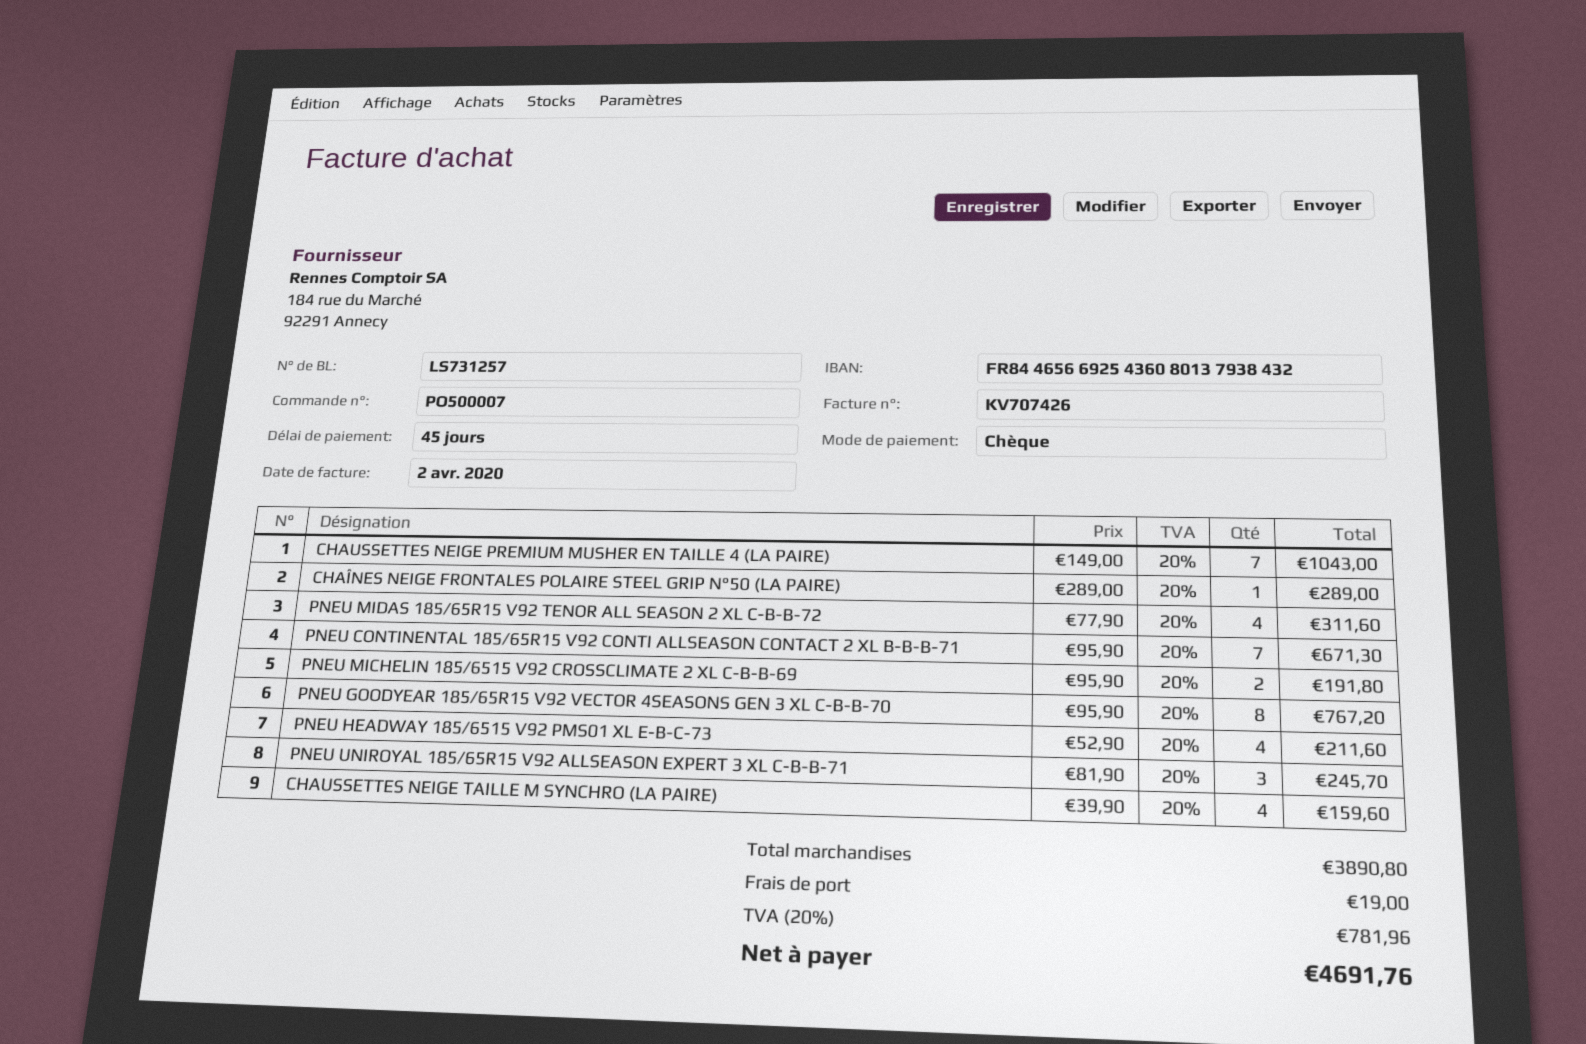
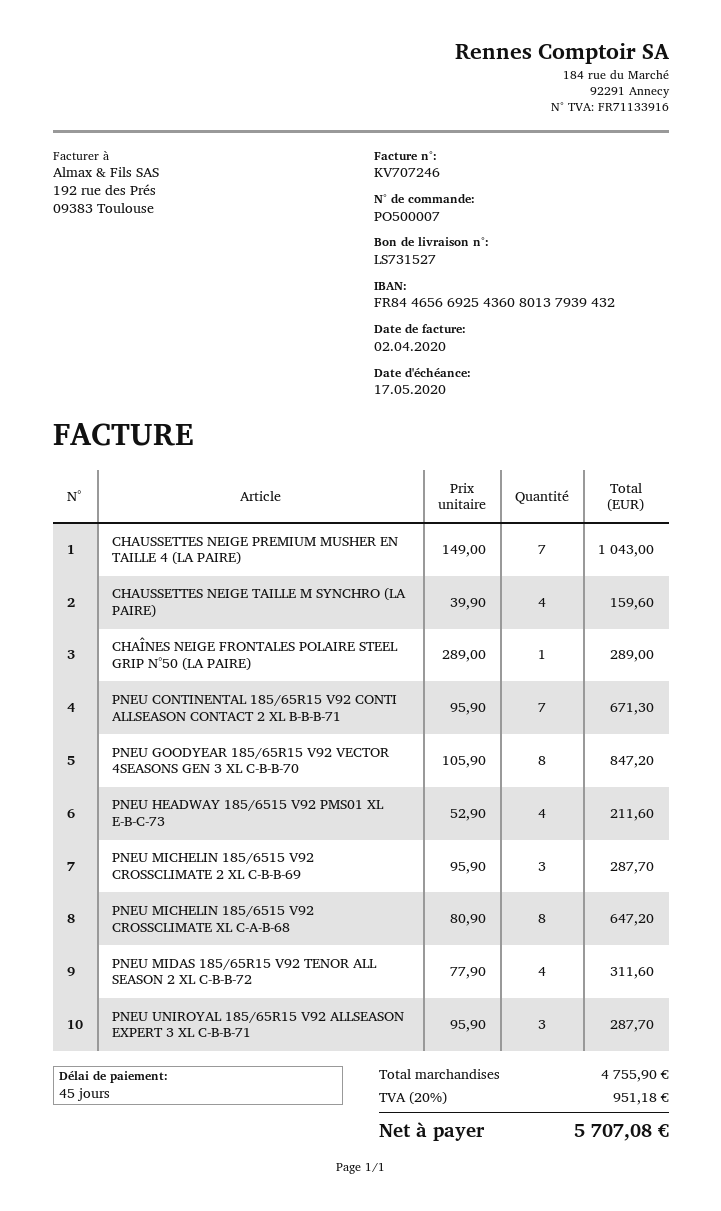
delivery note number: LS731257 -> LS731527
invoice number: KV707426 -> KV707246
bank account: FR8446566925436080137938432 -> FR8446566925436080137939432
PNEU MICHELIN 185/6515 V92 CROSSCLIMATE 2 XL C-B-B-69: 2 x 95.90 = 191.80 -> 3 x 95.90 = 287.70
PNEU GOODYEAR 185/65R15 V92 VECTOR 4SEASONS GEN 3 XL C-B-B-70: 8 x 95.90 = 767.20 -> 8 x 105.90 = 847.20
PNEU UNIROYAL 185/65R15 V92 ALLSEASON EXPERT 3 XL C-B-B-71: 3 x 81.90 = 245.70 -> 3 x 95.90 = 287.70
PNEU MICHELIN 185/6515 V92 CROSSCLIMATE XL C-A-B-68: none -> 8 x 80.90 = 647.20
subtotal: 3890.80 -> 4755.90
shipping: 19.00 -> none
tax: 20% = 781.96 -> 20% = 951.18
total: 4691.76 -> 5707.08

